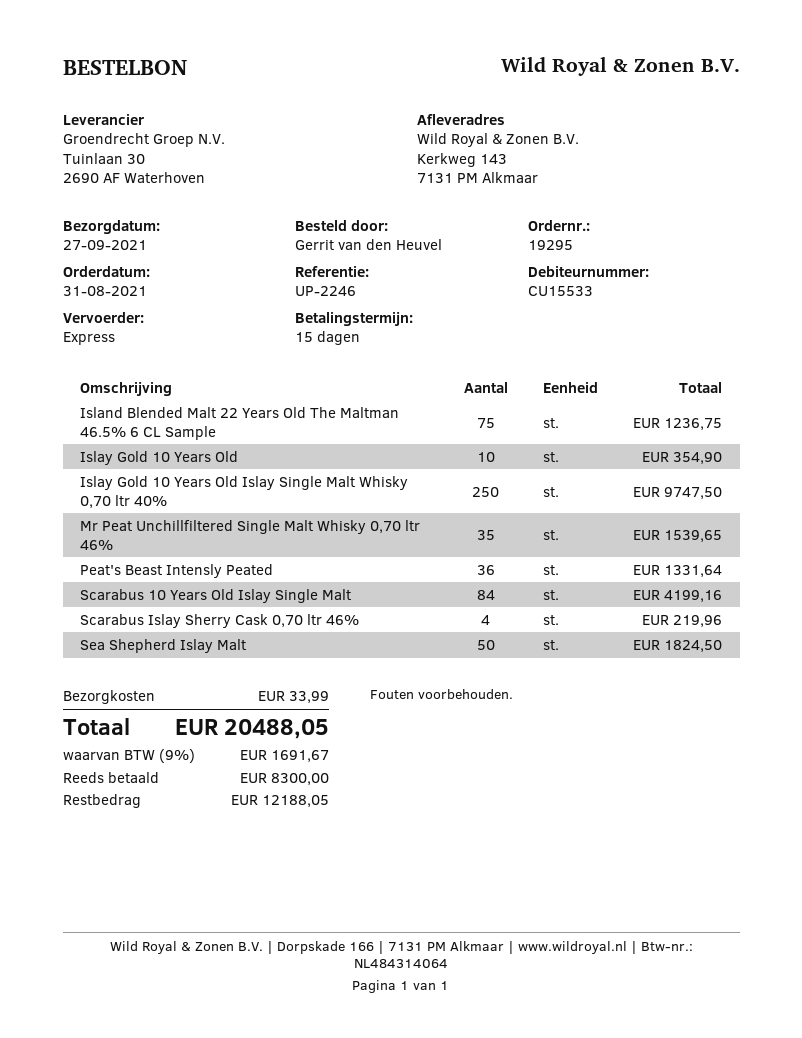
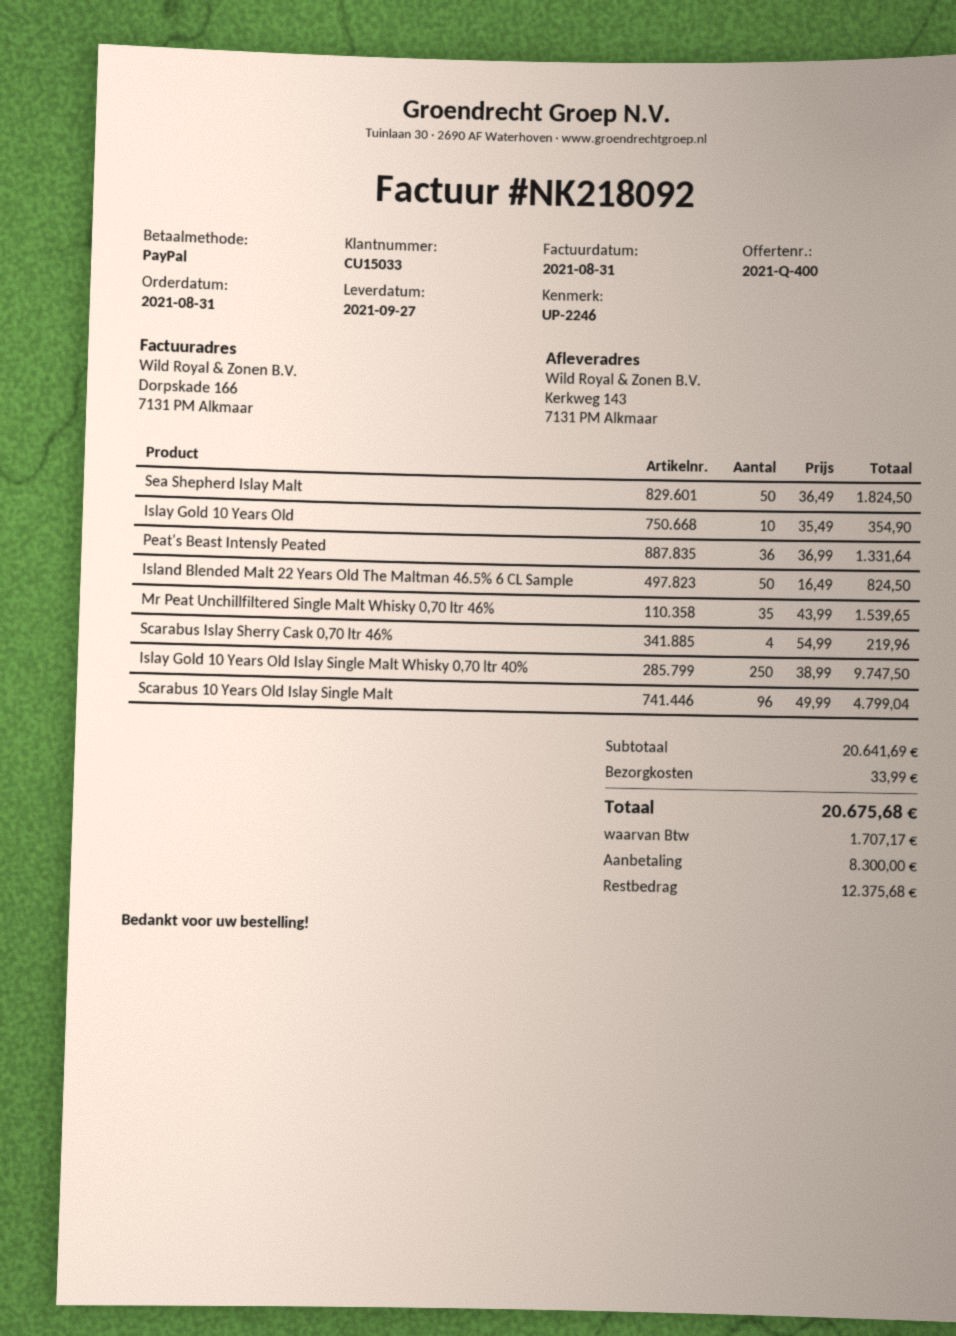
customer number: CU15533 -> CU15033
Island Blended Malt 22 Years Old The Maltman 46.5% 6 CL Sample: 75 for 1236.75 -> 50 for 824.50
Scarabus 10 Years Old Islay Single Malt: 84 for 4199.16 -> 96 for 4799.04
tax: 1691.67 -> 1707.17
total: 20488.05 -> 20675.68
balance: 12188.05 -> 12375.68

